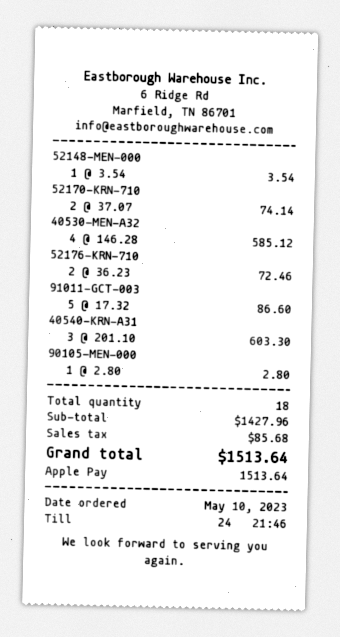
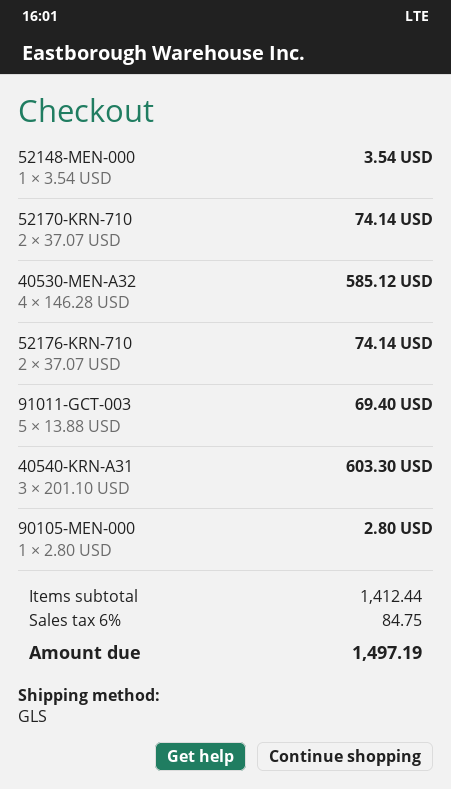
52176-KRN-710: 2 x 36.23 = 72.46 -> 2 x 37.07 = 74.14
91011-GCT-003: 5 x 17.32 = 86.60 -> 5 x 13.88 = 69.40
subtotal: 1427.96 -> 1412.44
tax: 85.68 -> 84.75
total: 1513.64 -> 1497.19

